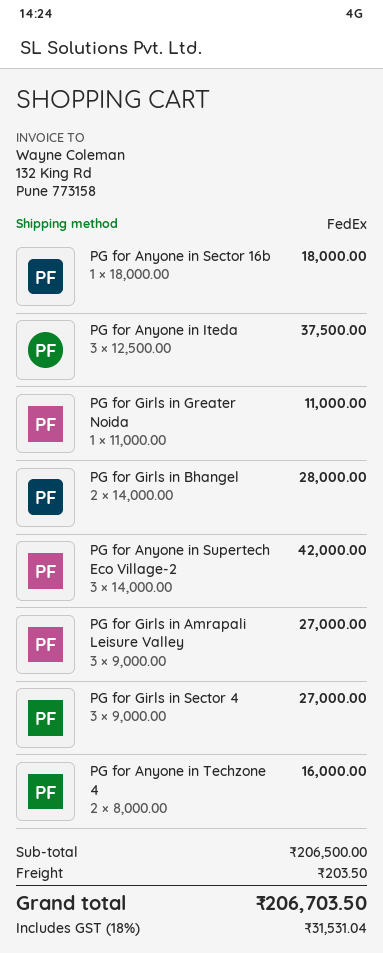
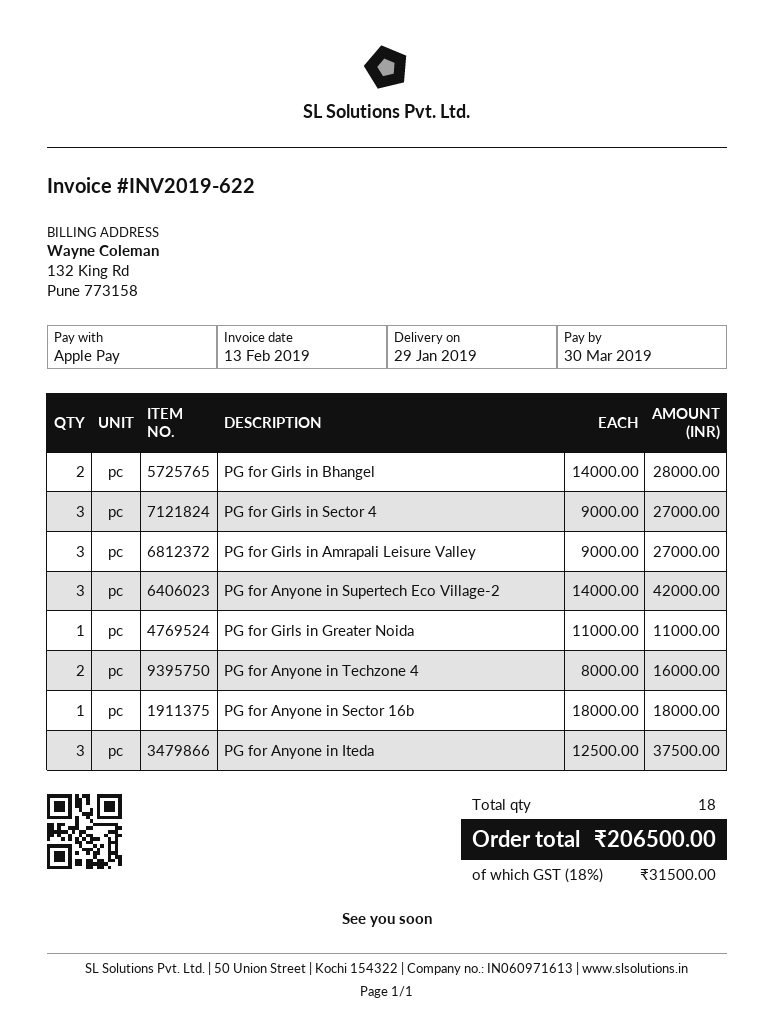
shipping: 203.50 -> none
tax: 18% = 31531.04 -> 18% = 31500.00
total: 206703.50 -> 206500.00

